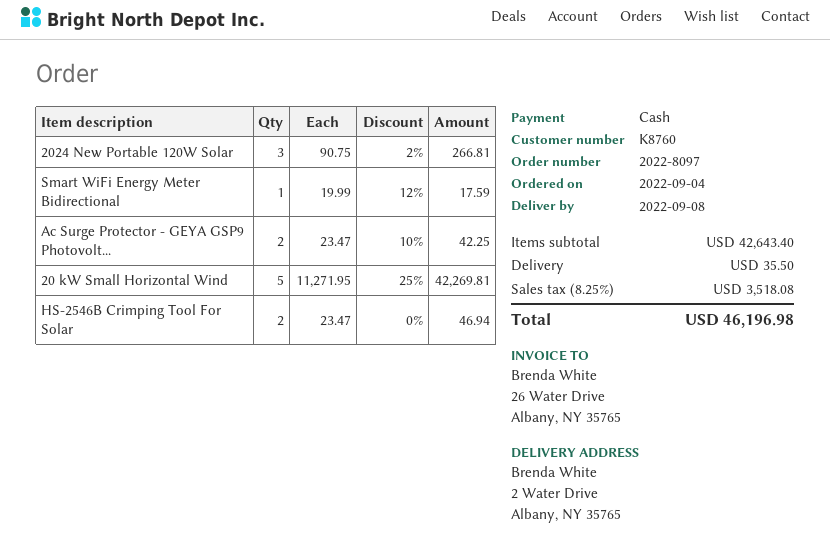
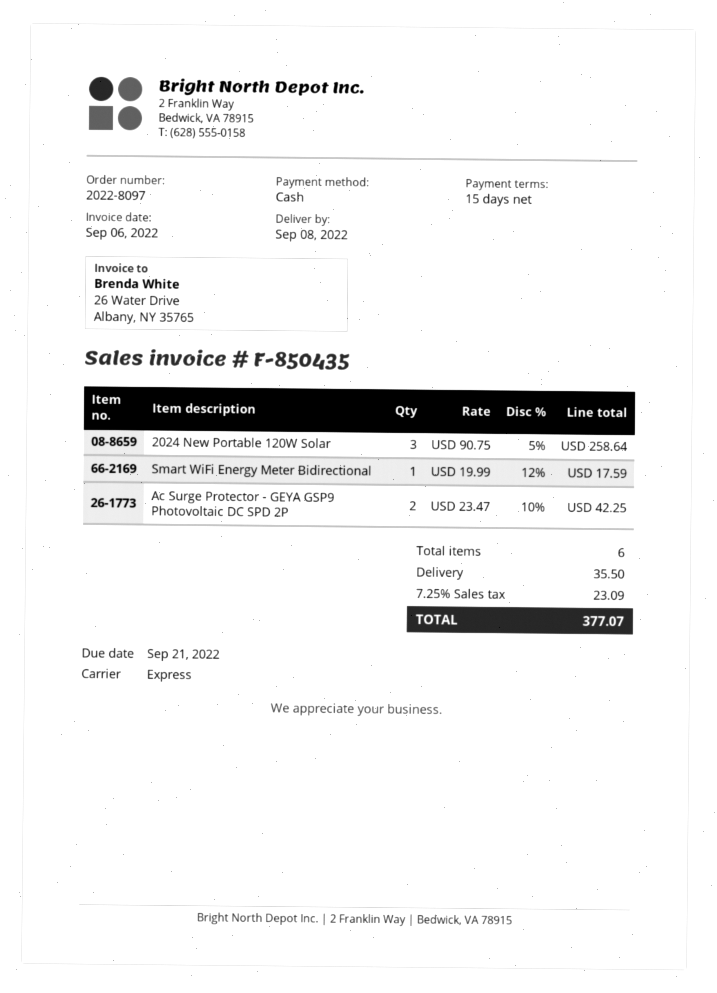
2024 New Portable 120W Solar: 3 x 90.75 - 2% = 266.81 -> 3 x 90.75 - 5% = 258.64
20 kW Small Horizontal Wind: 5 x 11271.95 - 25% = 42269.81 -> none
HS-2546B Crimping Tool For Solar: 2 x 23.47 = 46.94 -> none
tax: 8.25% = 3518.08 -> 7.25% = 23.09
total: 46196.98 -> 377.07

